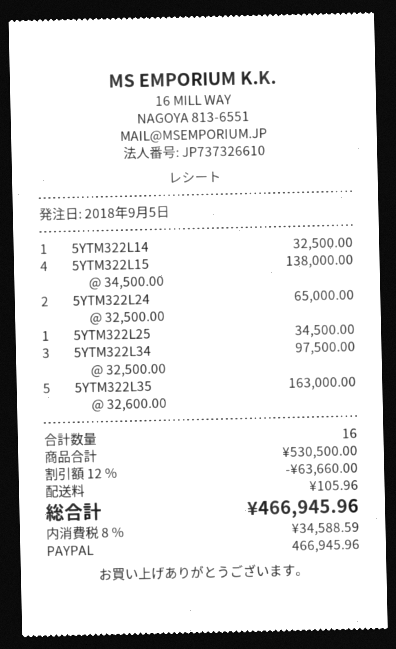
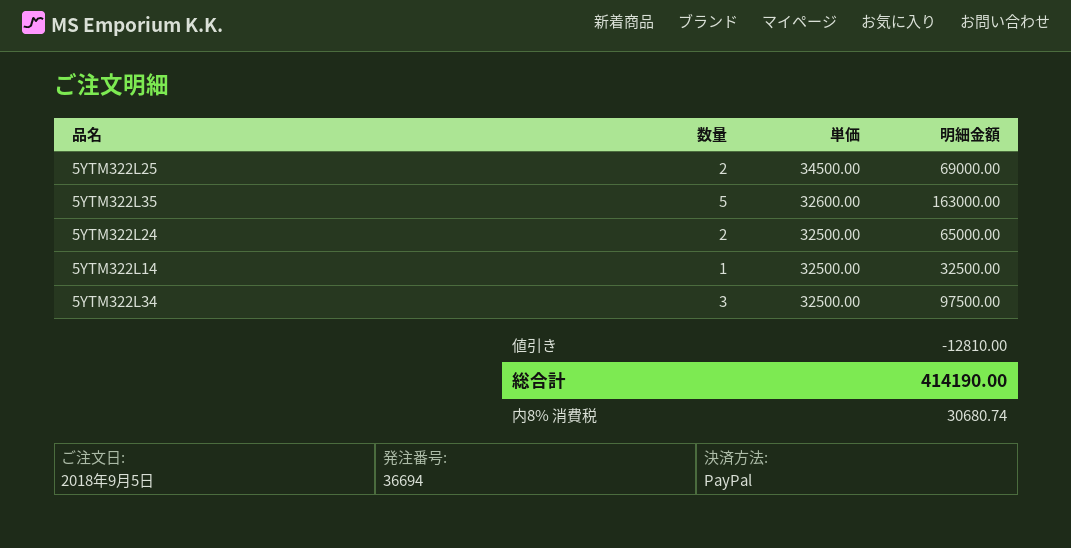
5YTM322L15: 4 x 34500.00 = 138000.00 -> none
5YTM322L25: 1 x 34500.00 = 34500.00 -> 2 x 34500.00 = 69000.00
discount: 63660.00 -> 12810.00
shipping: 105.96 -> none
tax: 8% = 34588.59 -> 8% = 30680.74
total: 466945.96 -> 414190.00

